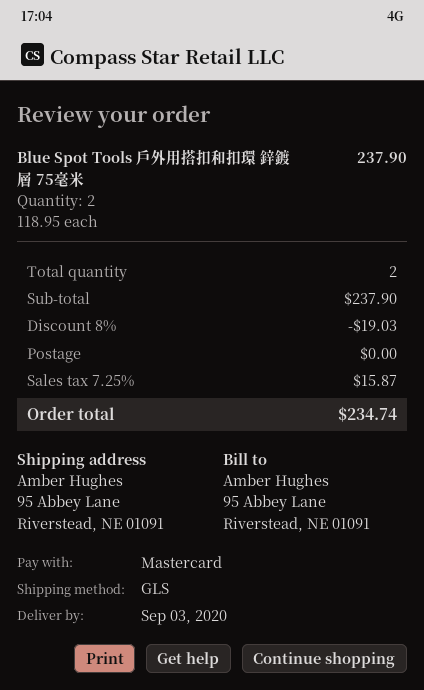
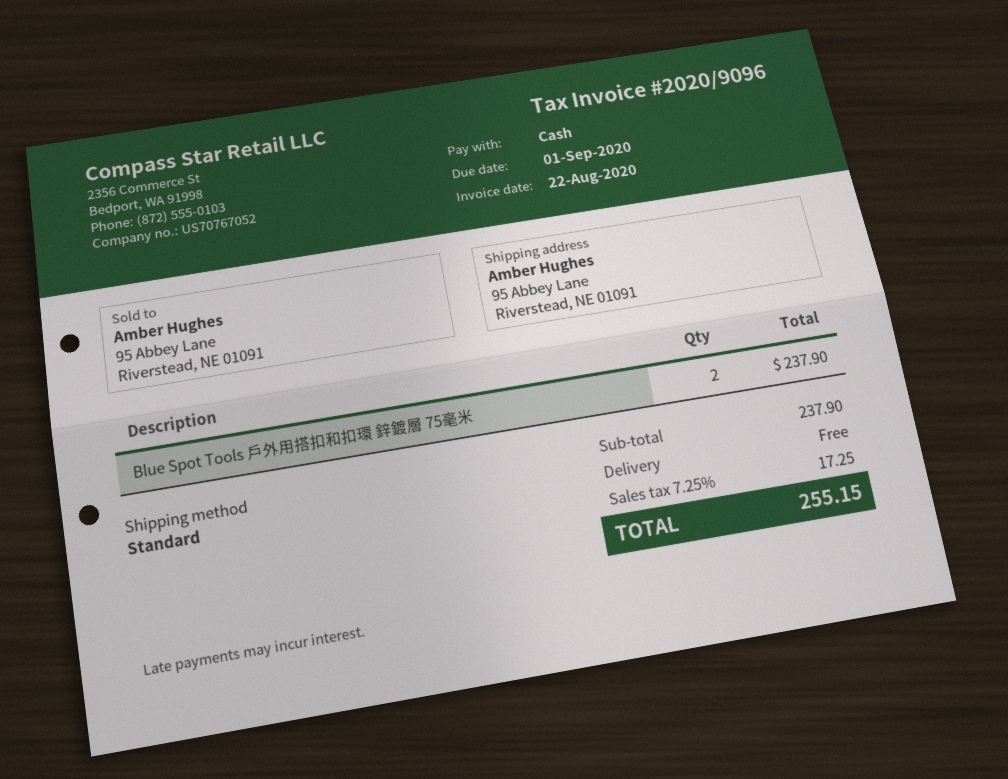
payment method: Mastercard -> cash
shipping method: GLS -> standard
discount: 8% = 19.03 -> none
tax: 7.25% = 15.87 -> 7.25% = 17.25
total: 234.74 -> 255.15

